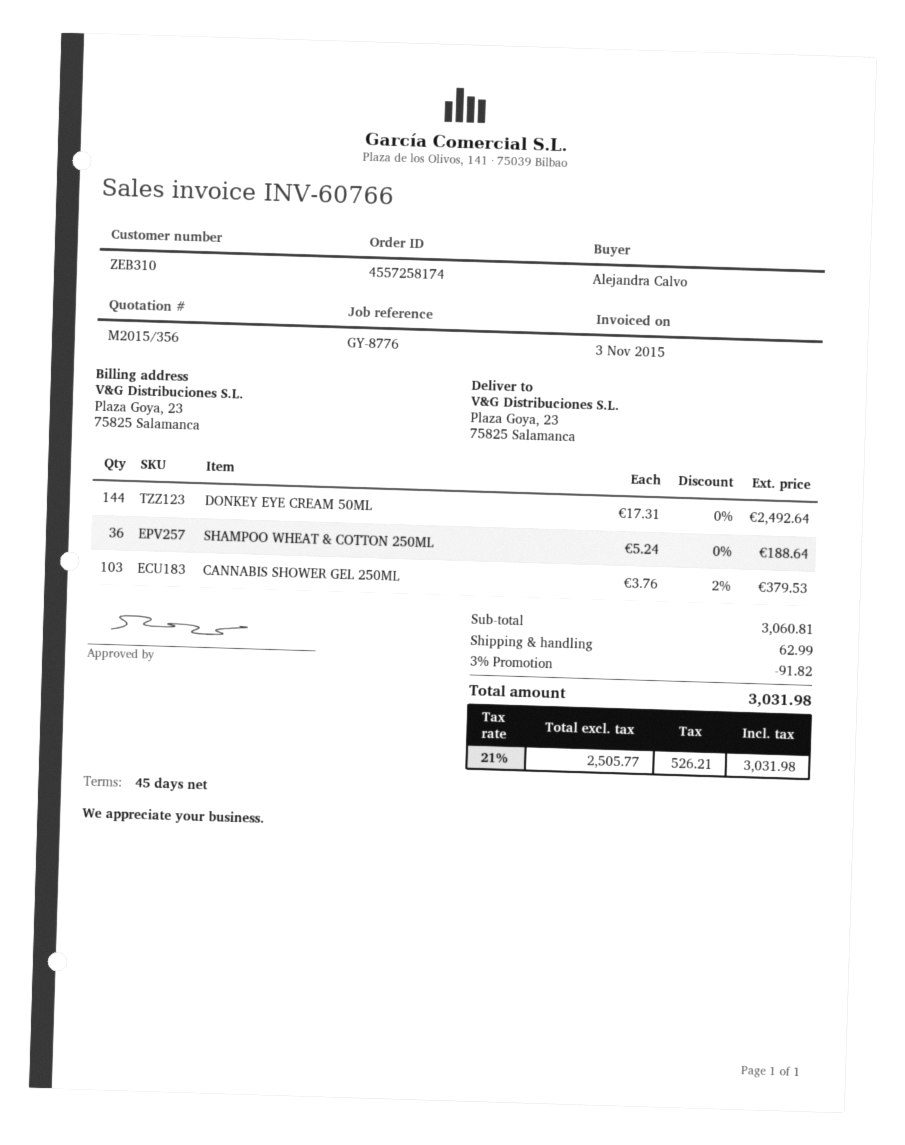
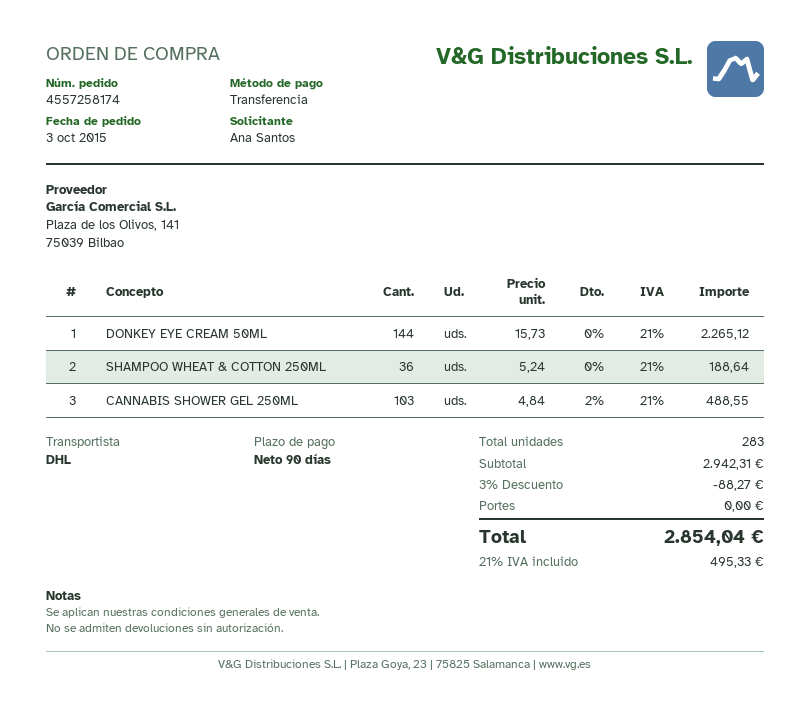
payment terms: 45 days -> 90 days
ordered by: Alejandra Calvo -> Ana Santos
DONKEY EYE CREAM 50ML: 144 x 17.31 = 2492.64 -> 144 x 15.73 = 2265.12
CANNABIS SHOWER GEL 250ML: 103 x 3.76 - 2% = 379.53 -> 103 x 4.84 - 2% = 488.55
subtotal: 3060.81 -> 2942.31
discount: 3% = 91.82 -> 3% = 88.27
shipping: 62.99 -> 0.00
tax: 21% = 526.21 -> 21% = 495.33
total: 3031.98 -> 2854.04

